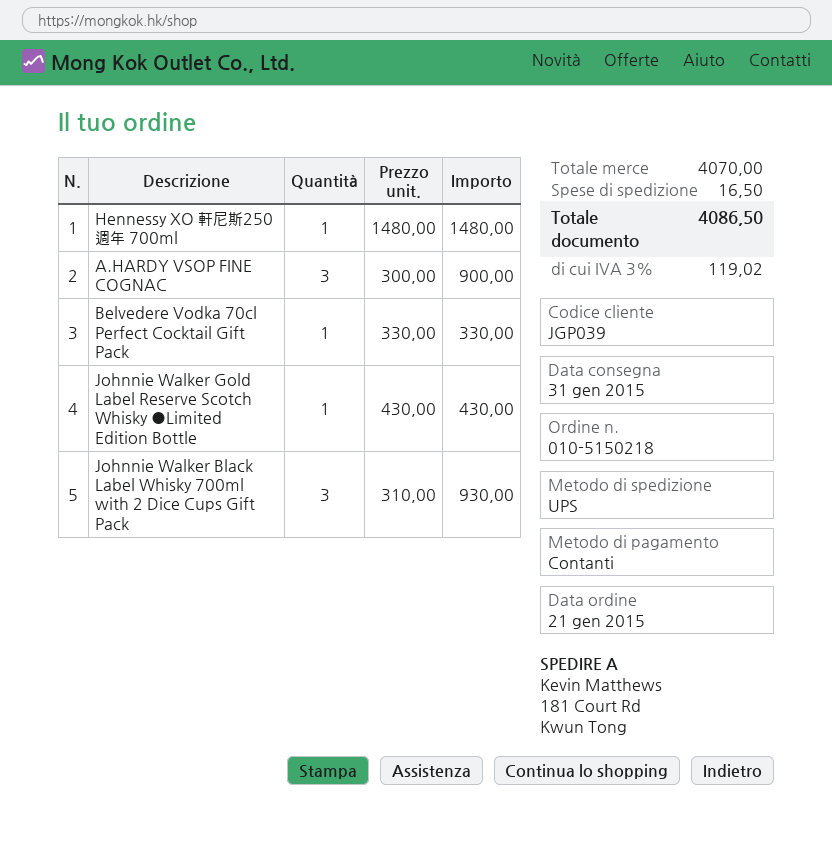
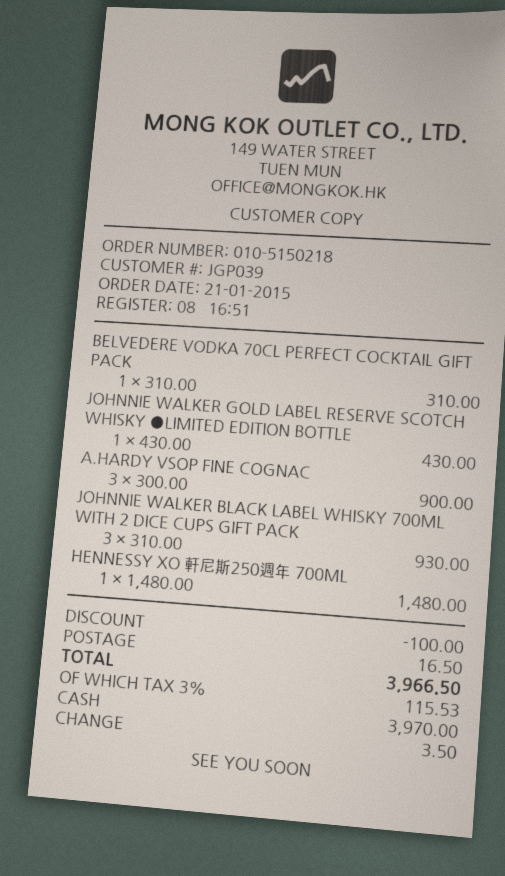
Belvedere Vodka 70cl Perfect Cocktail Gift Pack: 1 x 330.00 = 330.00 -> 1 x 310.00 = 310.00
discount: none -> 100.00
tax: 3% = 119.02 -> 3% = 115.53
total: 4086.50 -> 3966.50

